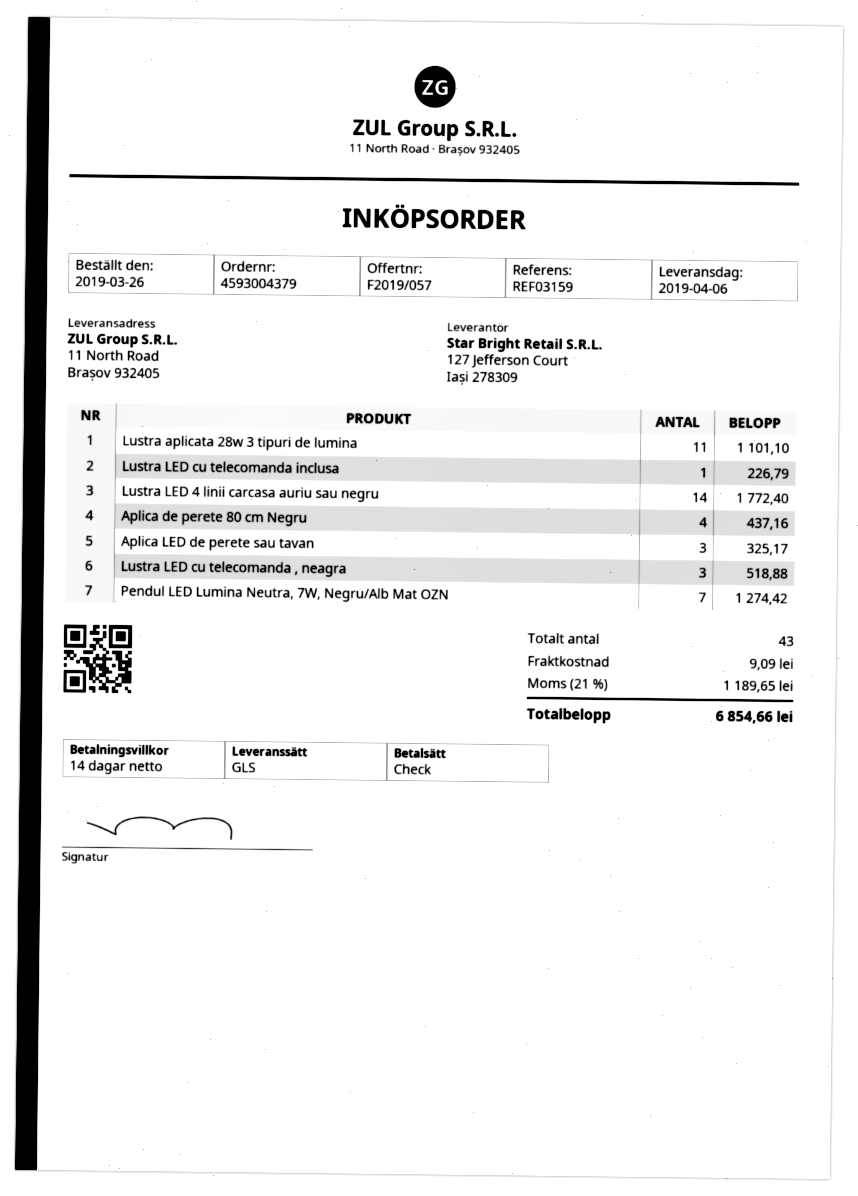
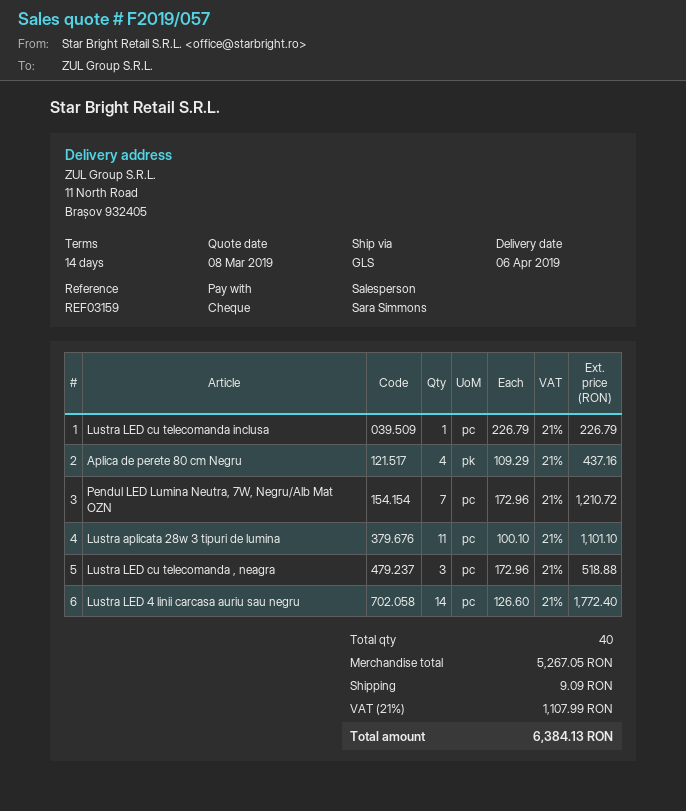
Aplica LED de perete sau tavan: 3 for 325.17 -> none
Pendul LED Lumina Neutra, 7W, Negru/Alb Mat OZN: 7 for 1274.42 -> 7 for 1210.72
total quantity: 43 -> 40
tax: 21% = 1189.65 -> 21% = 1107.99
total: 6854.66 -> 6384.13

